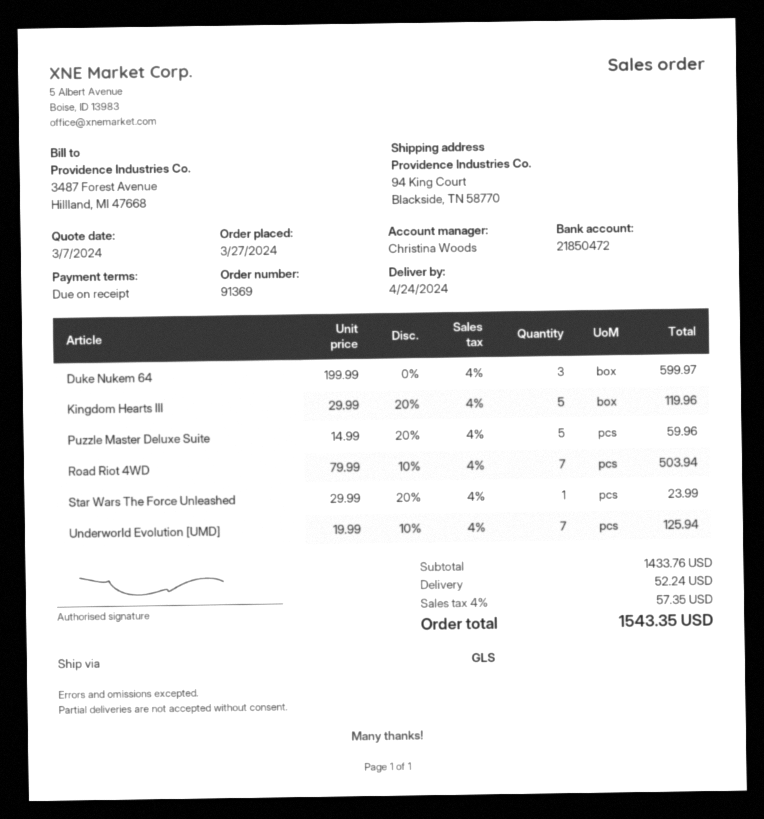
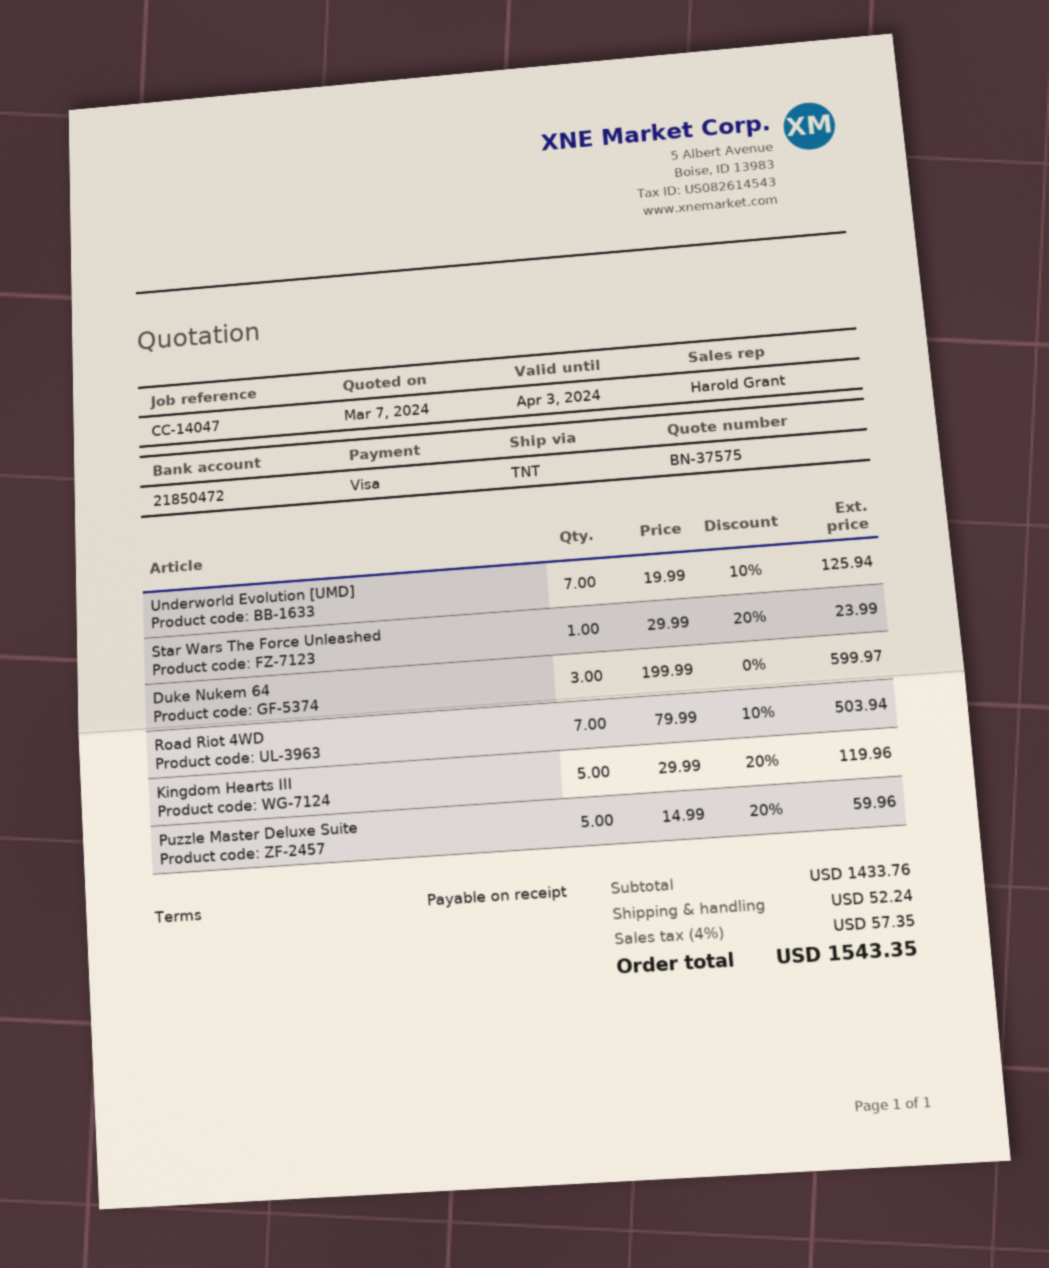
sales rep: Christina Woods -> Harold Grant
shipping method: GLS -> TNT

